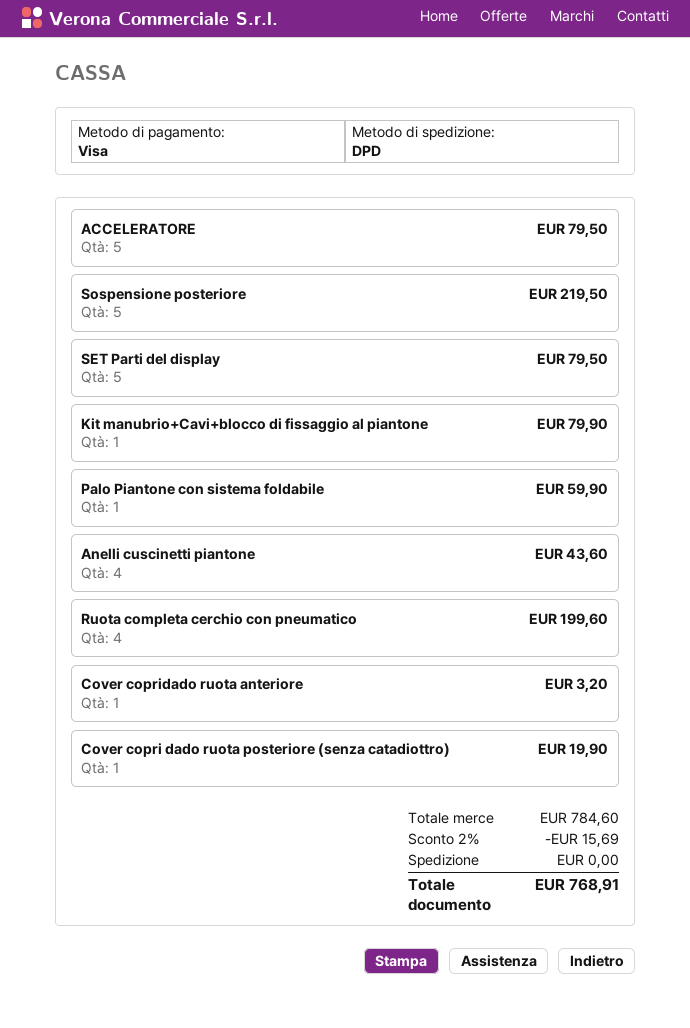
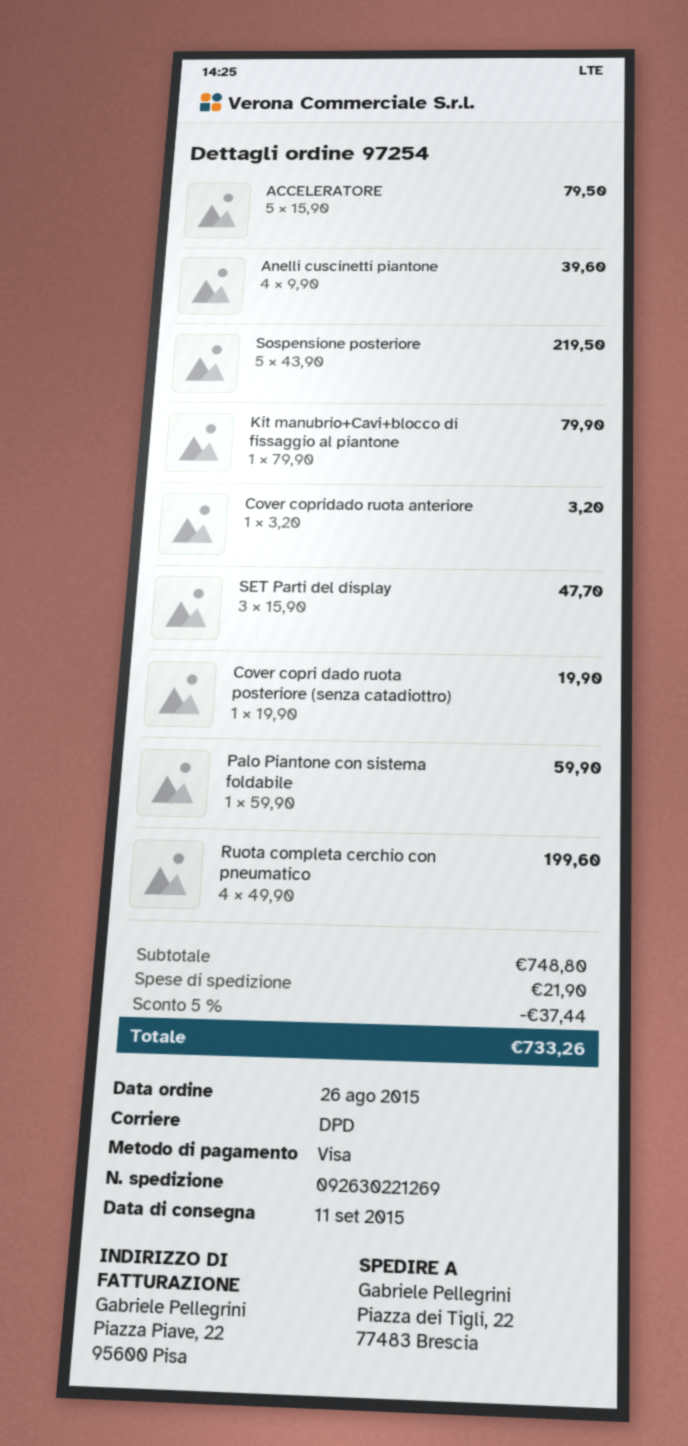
SET Parti del display: 5 for 79.50 -> 3 for 47.70
Anelli cuscinetti piantone: 4 for 43.60 -> 4 for 39.60
subtotal: 784.60 -> 748.80
discount: 2% = 15.69 -> 5% = 37.44
shipping: 0.00 -> 21.90
total: 768.91 -> 733.26

